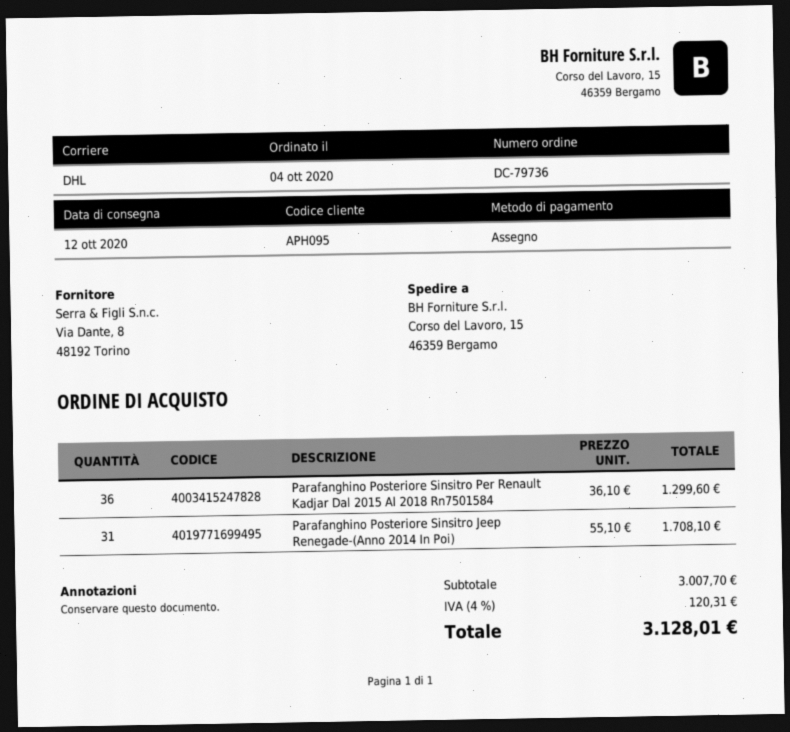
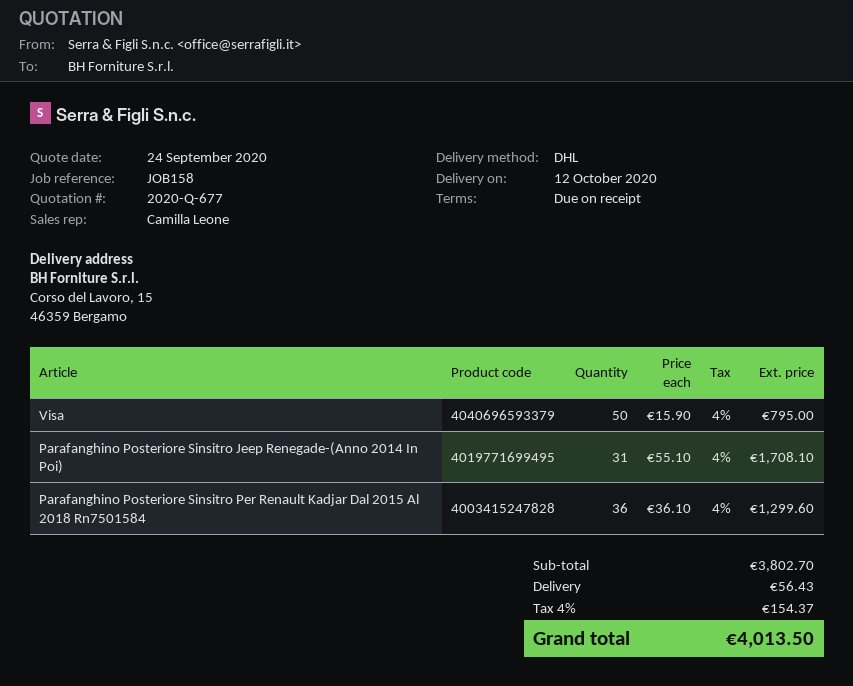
Visa: none -> 50 x 15.90 = 795.00
subtotal: 3007.70 -> 3802.70
shipping: none -> 56.43
tax: 4% = 120.31 -> 4% = 154.37
total: 3128.01 -> 4013.50

